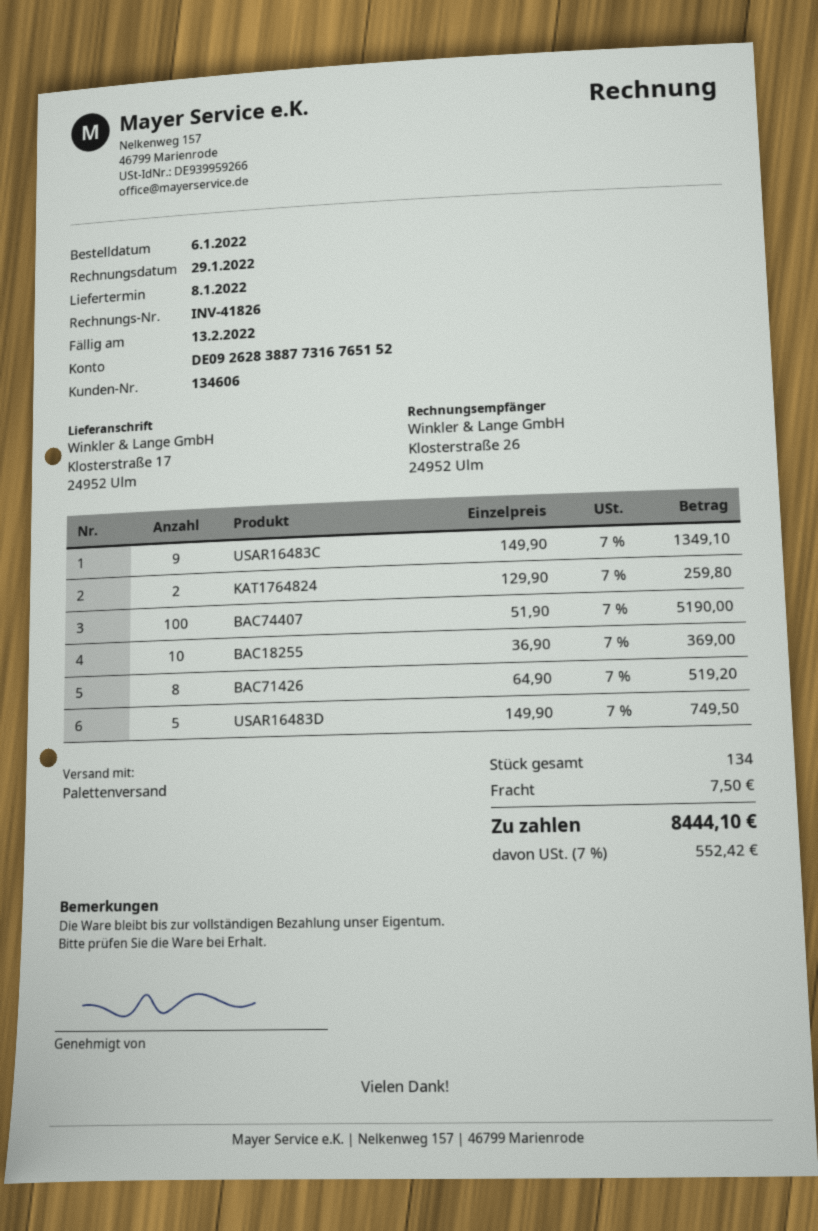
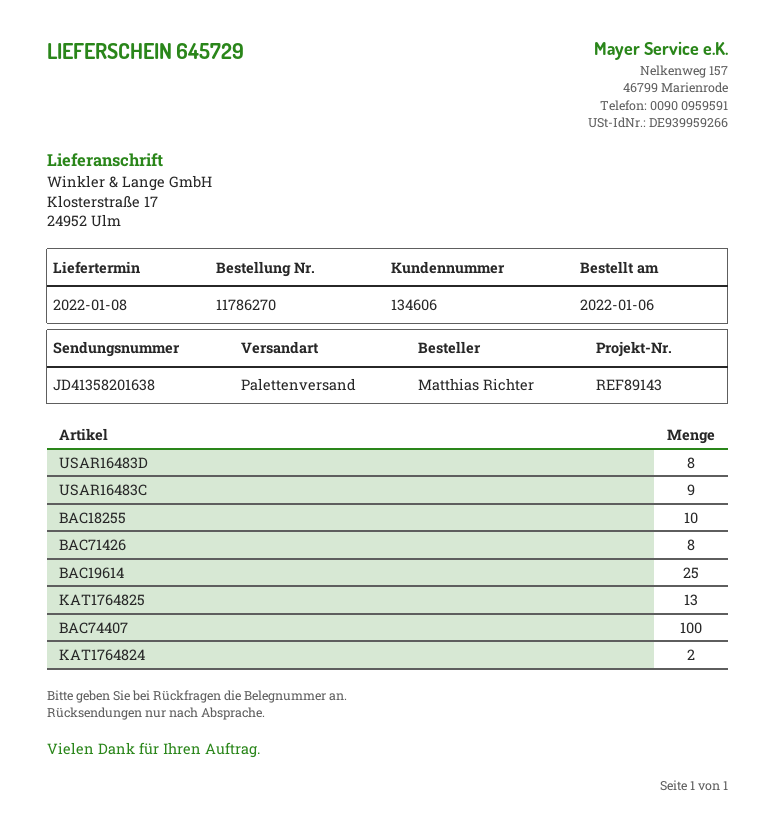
USAR16483D: 5 -> 8
BAC19614: none -> 25
KAT1764825: none -> 13

